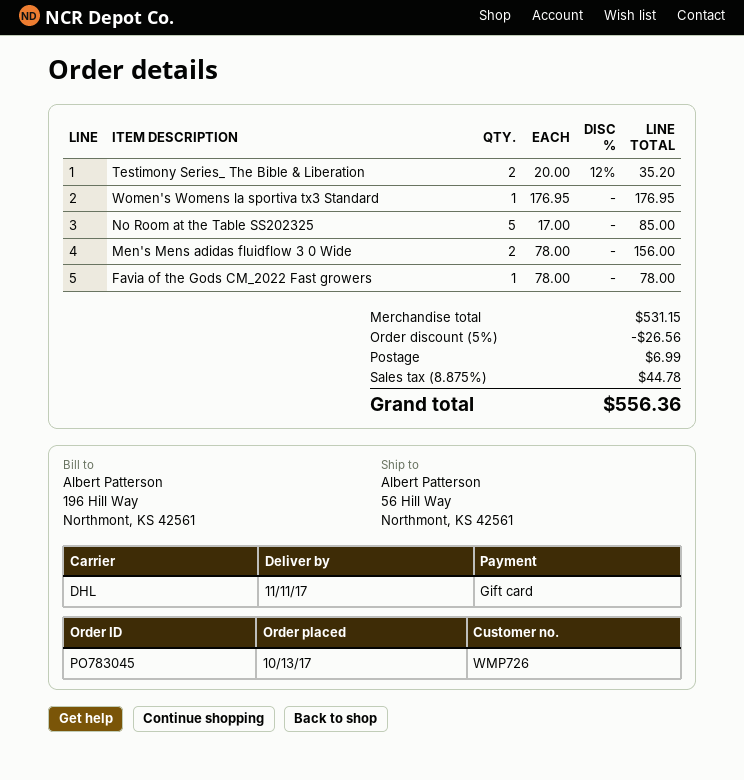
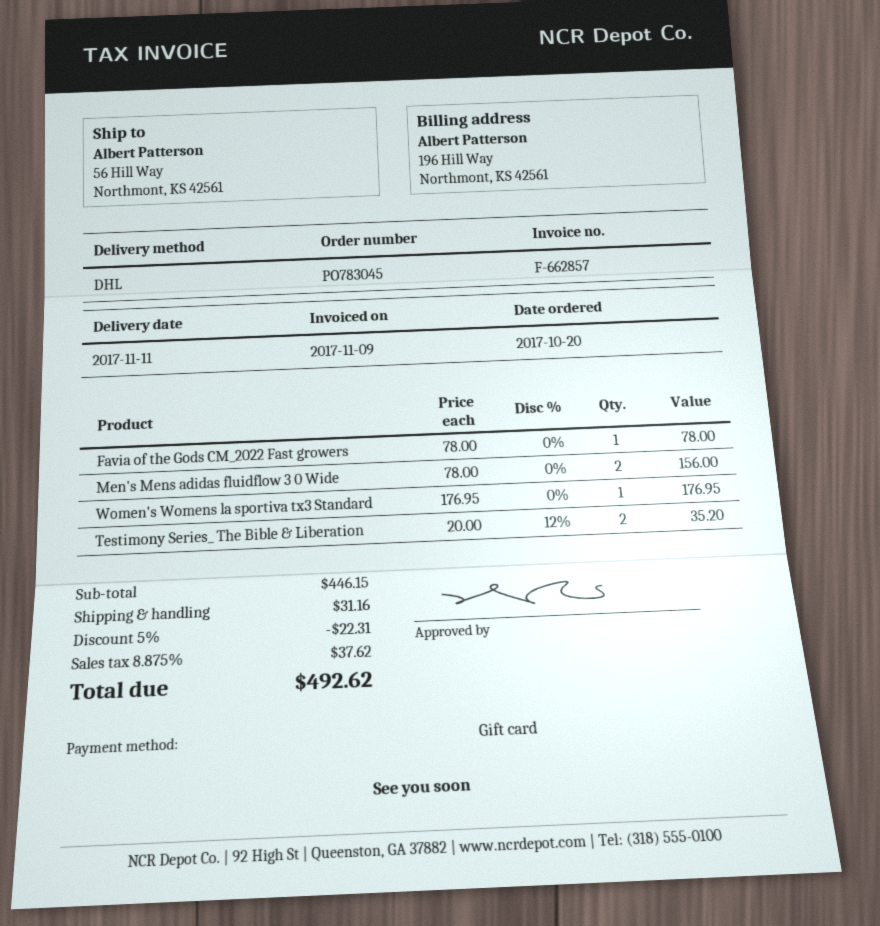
order date: 2017-10-13 -> 2017-10-20
No Room at the Table SS202325: 5 x 17.00 = 85.00 -> none
subtotal: 531.15 -> 446.15
discount: 5% = 26.56 -> 5% = 22.31
shipping: 6.99 -> 31.16
tax: 8.875% = 44.78 -> 8.875% = 37.62
total: 556.36 -> 492.62

